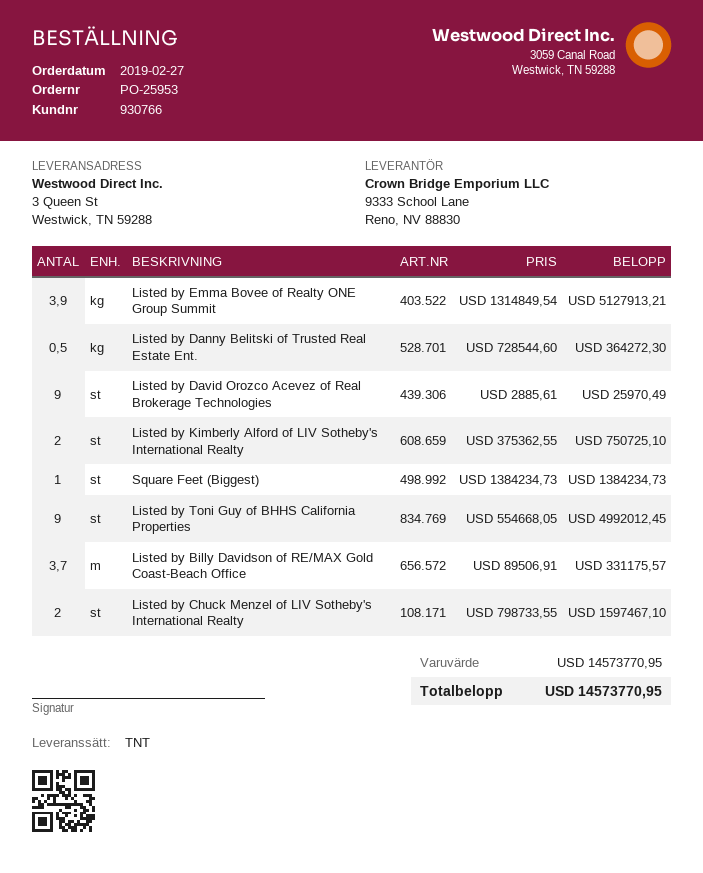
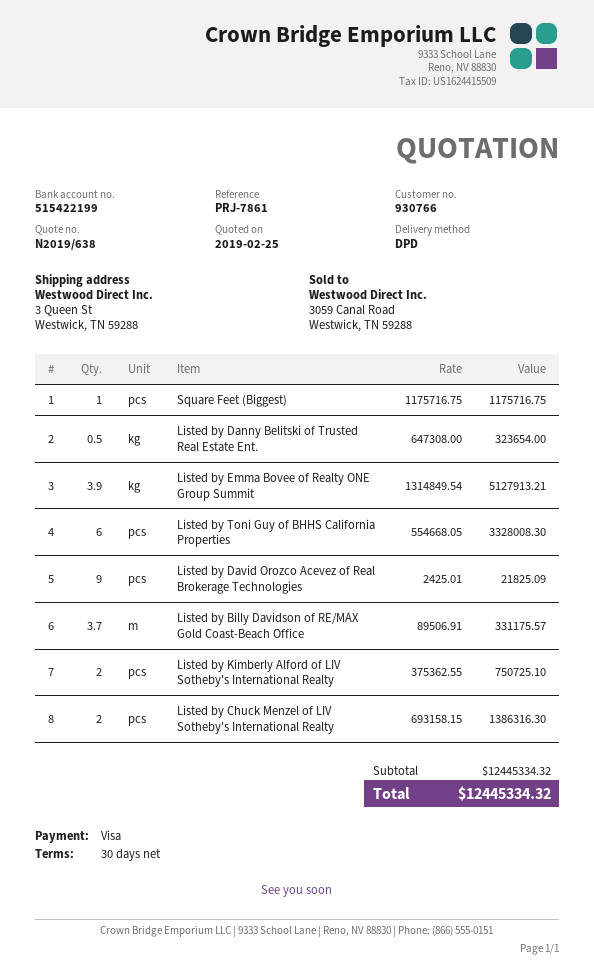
shipping method: TNT -> DPD
Listed by Danny Belitski of Trusted Real Estate Ent.: 0.5 x 728544.60 = 364272.30 -> 0.5 x 647308.00 = 323654.00
Listed by David Orozco Acevez of Real Brokerage Technologies: 9 x 2885.61 = 25970.49 -> 9 x 2425.01 = 21825.09
Square Feet (Biggest): 1 x 1384234.73 = 1384234.73 -> 1 x 1175716.75 = 1175716.75
Listed by Toni Guy of BHHS California Properties: 9 x 554668.05 = 4992012.45 -> 6 x 554668.05 = 3328008.30
Listed by Chuck Menzel of LIV Sotheby's International Realty: 2 x 798733.55 = 1597467.10 -> 2 x 693158.15 = 1386316.30
subtotal: 14573770.95 -> 12445334.32
total: 14573770.95 -> 12445334.32

